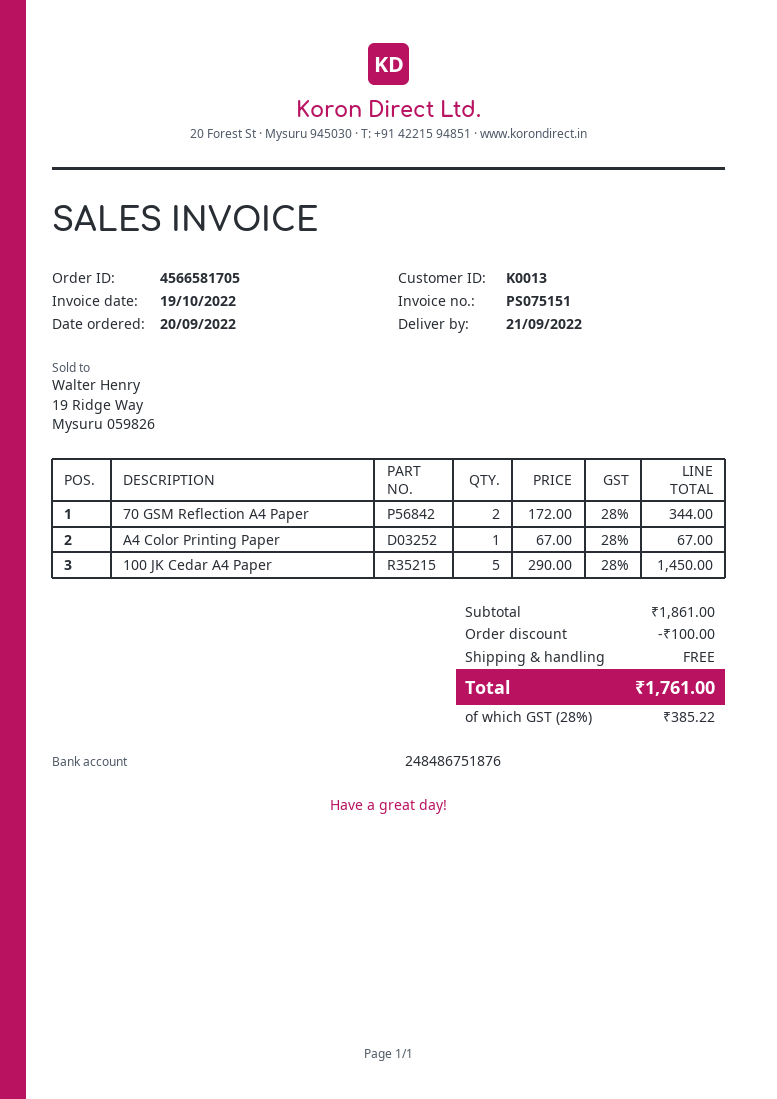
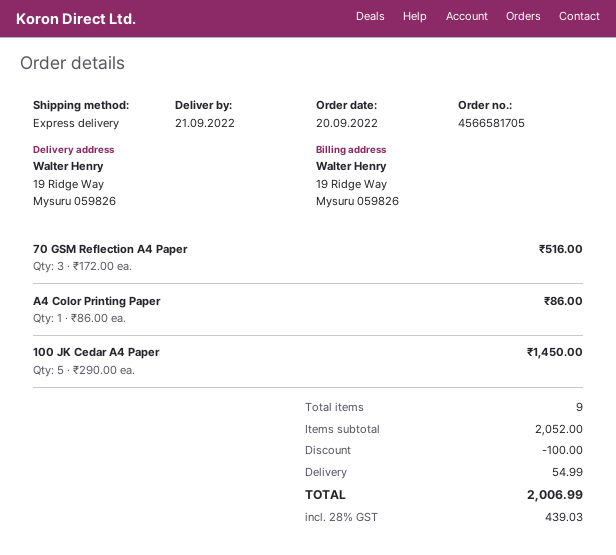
70 GSM Reflection A4 Paper: 2 x 172.00 = 344.00 -> 3 x 172.00 = 516.00
A4 Color Printing Paper: 1 x 67.00 = 67.00 -> 1 x 86.00 = 86.00
subtotal: 1861.00 -> 2052.00
shipping: 0.00 -> 54.99
tax: 28% = 385.22 -> 28% = 439.03
total: 1761.00 -> 2006.99

